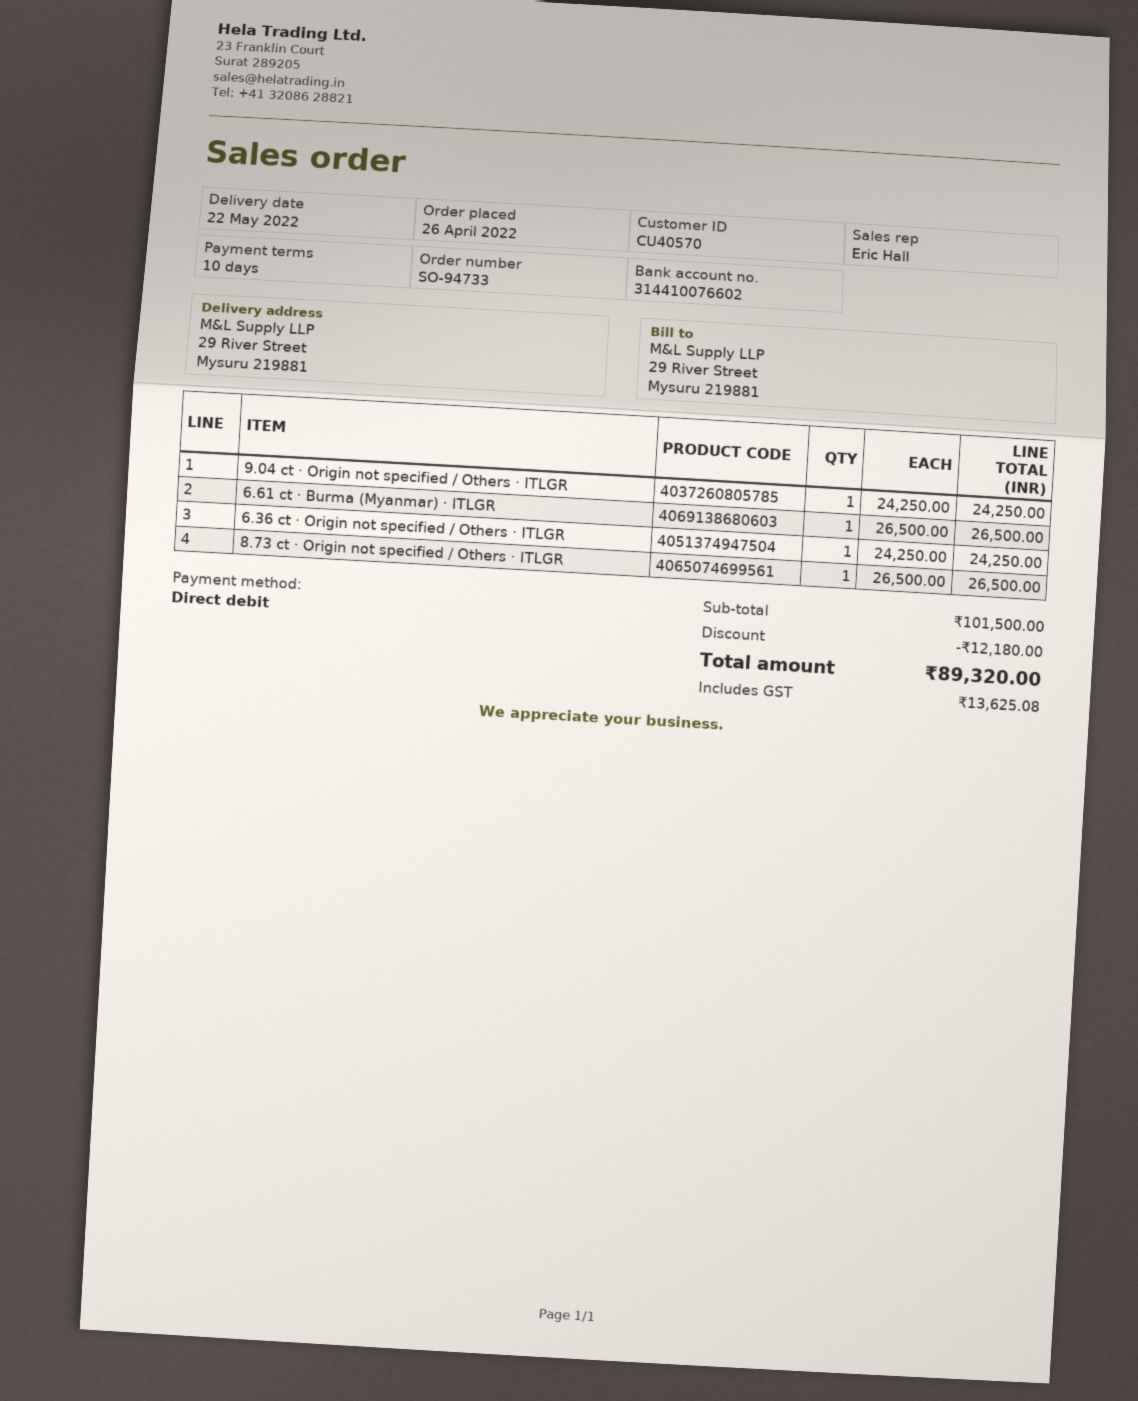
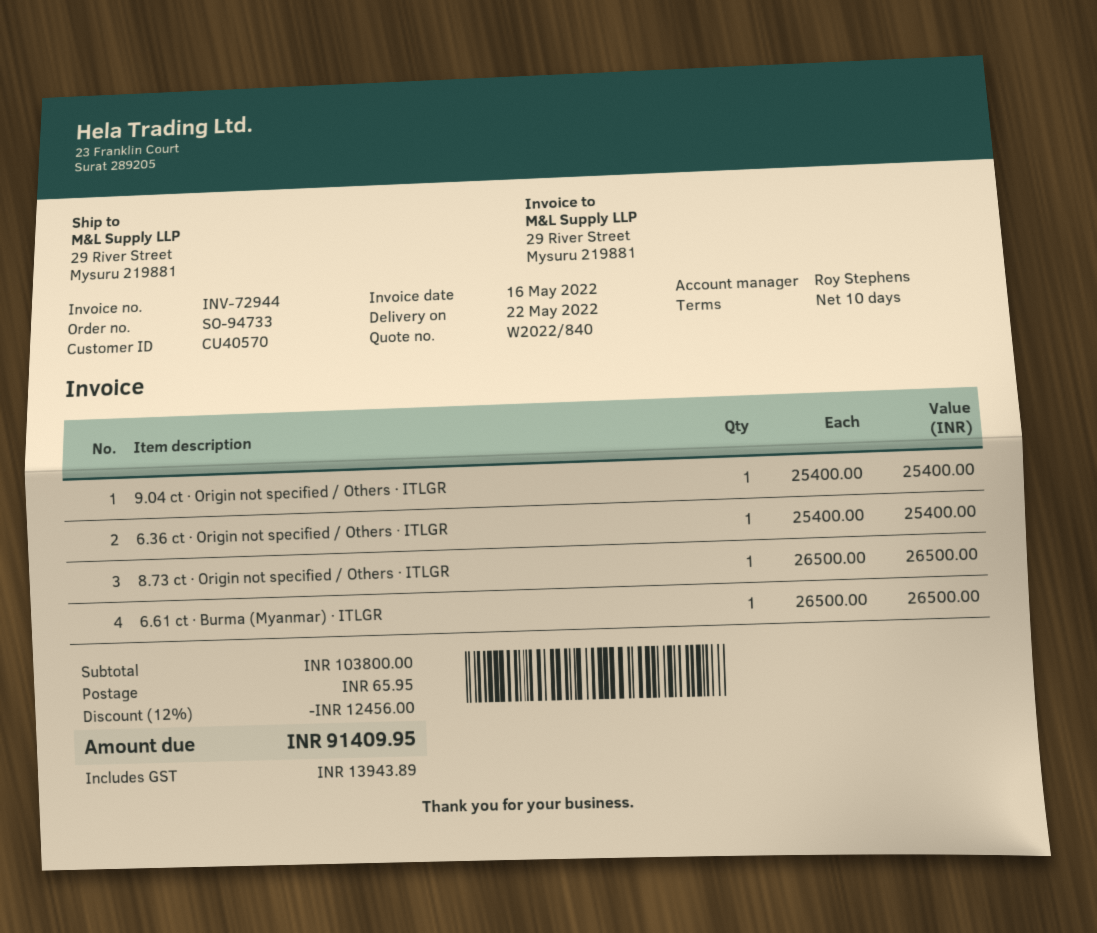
sales rep: Eric Hall -> Roy Stephens
9.04 ct · Origin not specified / Others · ITLGR: 1 x 24250.00 = 24250.00 -> 1 x 25400.00 = 25400.00
6.36 ct · Origin not specified / Others · ITLGR: 1 x 24250.00 = 24250.00 -> 1 x 25400.00 = 25400.00
subtotal: 101500.00 -> 103800.00
discount: 12180.00 -> 12456.00
shipping: none -> 65.95
tax: 13625.08 -> 13943.89
total: 89320.00 -> 91409.95

